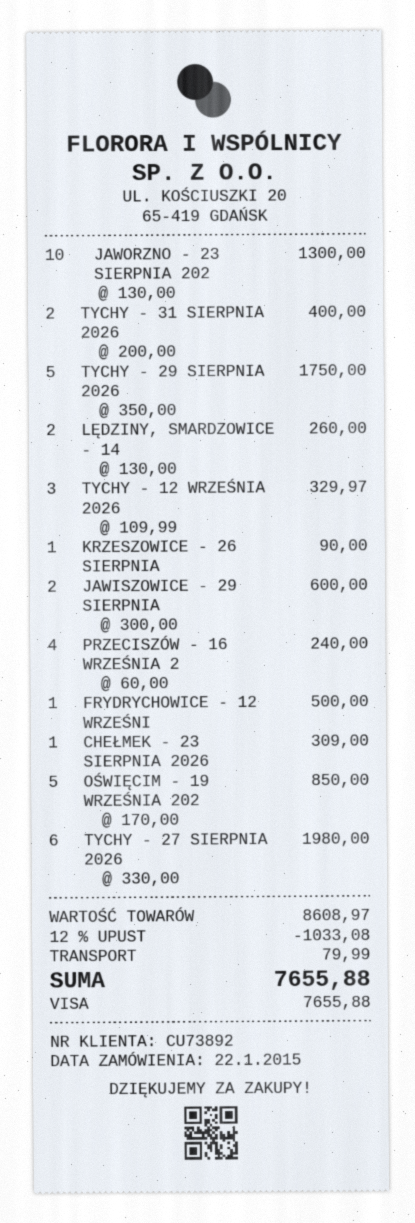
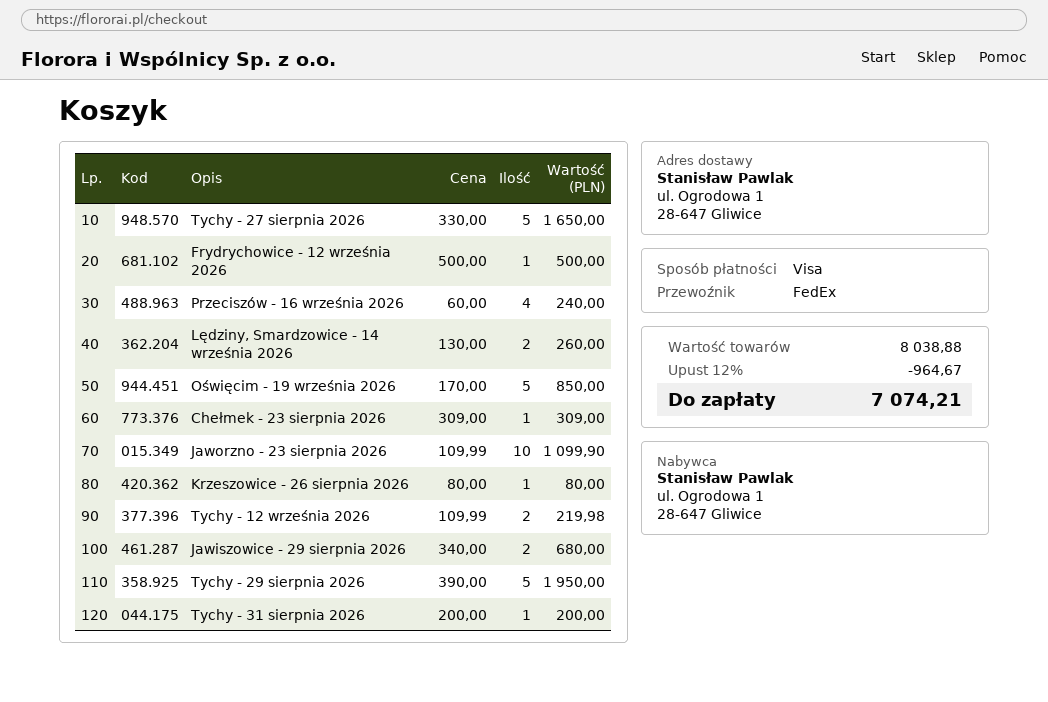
JAWORZNO - 23 SIERPNIA 202: 10 x 130.00 = 1300.00 -> 10 x 109.99 = 1099.90
TYCHY - 31 SIERPNIA 2026: 2 x 200.00 = 400.00 -> 1 x 200.00 = 200.00
TYCHY - 29 SIERPNIA 2026: 5 x 350.00 = 1750.00 -> 5 x 390.00 = 1950.00
TYCHY - 12 WRZEŚNIA 2026: 3 x 109.99 = 329.97 -> 2 x 109.99 = 219.98
KRZESZOWICE - 26 SIERPNIA: 1 x 90.00 = 90.00 -> 1 x 80.00 = 80.00
JAWISZOWICE - 29 SIERPNIA: 2 x 300.00 = 600.00 -> 2 x 340.00 = 680.00
TYCHY - 27 SIERPNIA 2026: 6 x 330.00 = 1980.00 -> 5 x 330.00 = 1650.00
subtotal: 8608.97 -> 8038.88
discount: 12% = 1033.08 -> 12% = 964.67
shipping: 79.99 -> none
total: 7655.88 -> 7074.21

